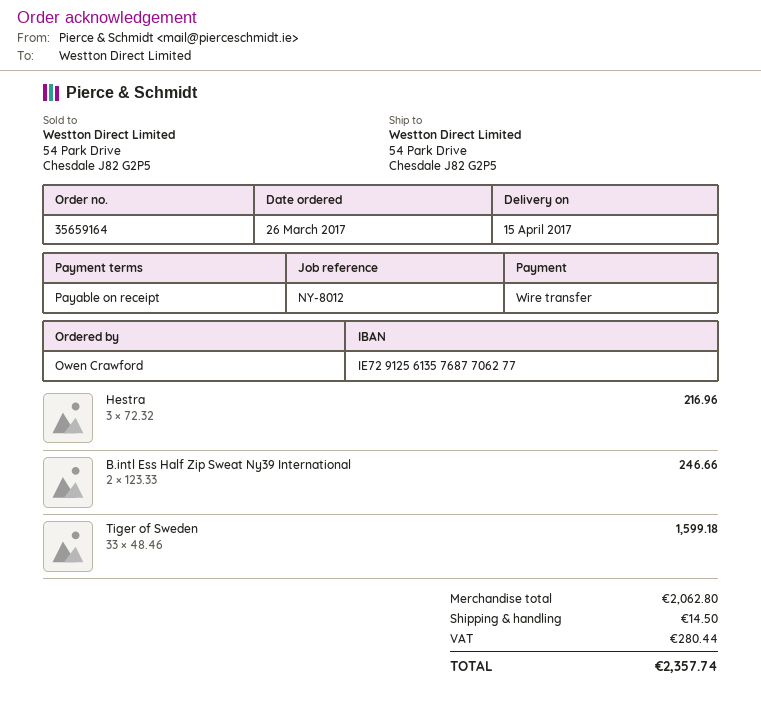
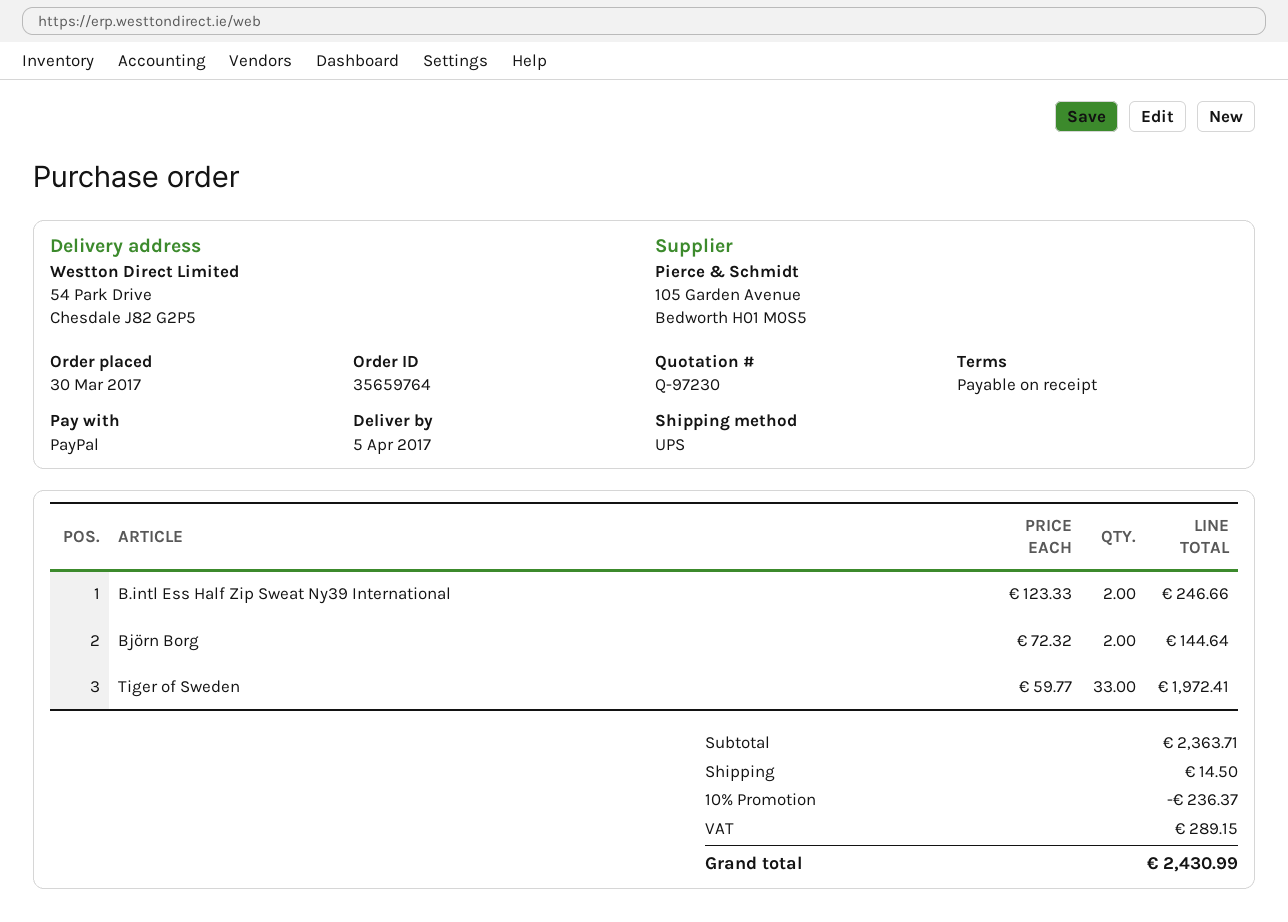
order number: 35659164 -> 35659764
order date: 2017-03-26 -> 2017-03-30
delivery date: 2017-04-15 -> 2017-04-05
payment method: bank transfer -> PayPal
Hestra: 3 x 72.32 = 216.96 -> none
Tiger of Sweden: 33 x 48.46 = 1599.18 -> 33 x 59.77 = 1972.41
Björn Borg: none -> 2 x 72.32 = 144.64
subtotal: 2062.80 -> 2363.71
discount: none -> 10% = 236.37
tax: 280.44 -> 289.15
total: 2357.74 -> 2430.99

